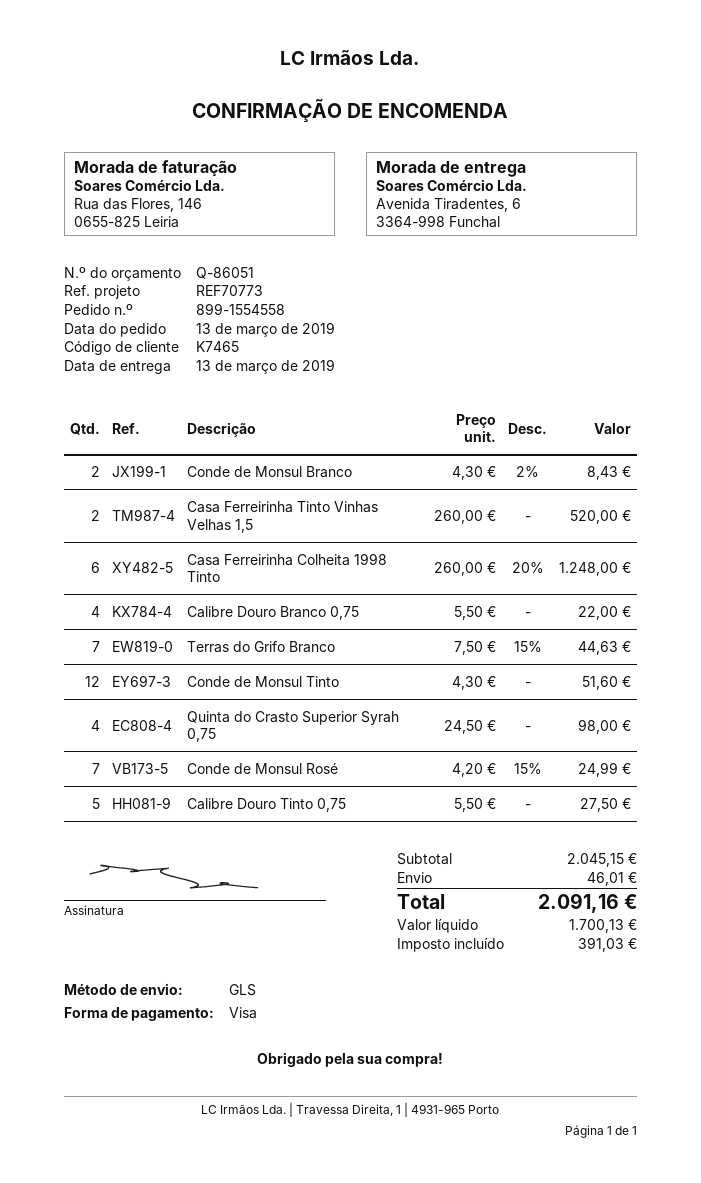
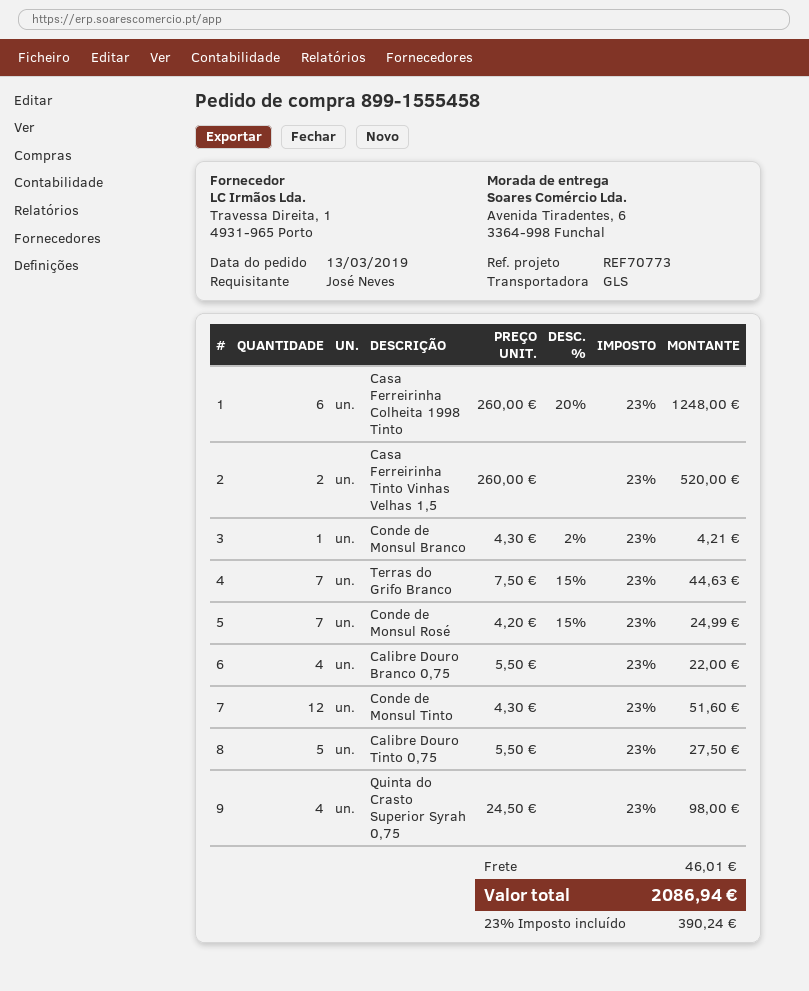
order number: 899-1554558 -> 899-1555458
Conde de Monsul Branco: 2 x 4.30 - 2% = 8.43 -> 1 x 4.30 - 2% = 4.21
tax: 391.03 -> 390.24
total: 2091.16 -> 2086.94

